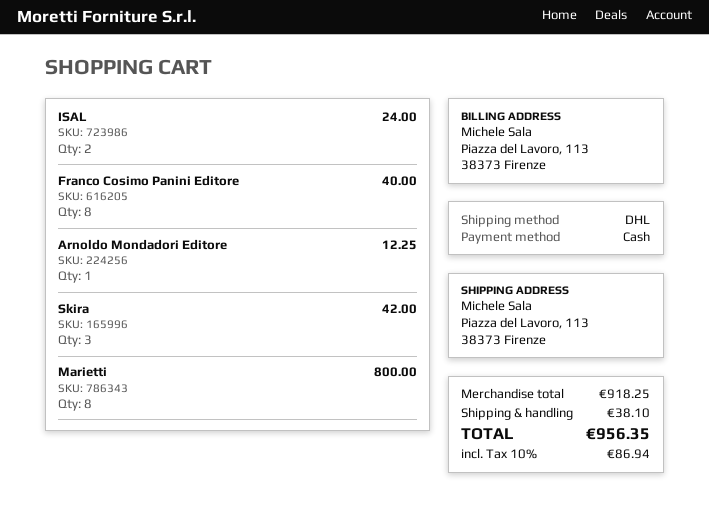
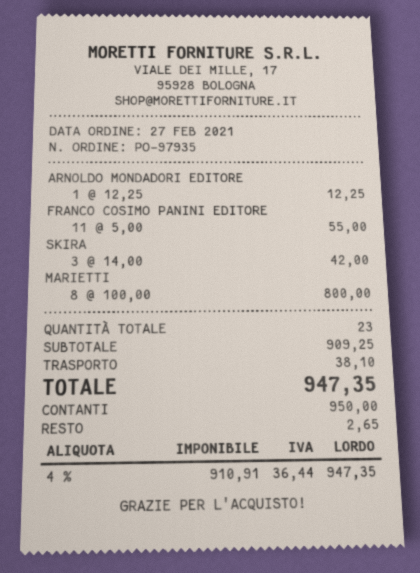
ISAL: 2 for 24.00 -> none
Franco Cosimo Panini Editore: 8 for 40.00 -> 11 for 55.00
subtotal: 918.25 -> 909.25
tax: 10% = 86.94 -> 4% = 36.44
total: 956.35 -> 947.35

